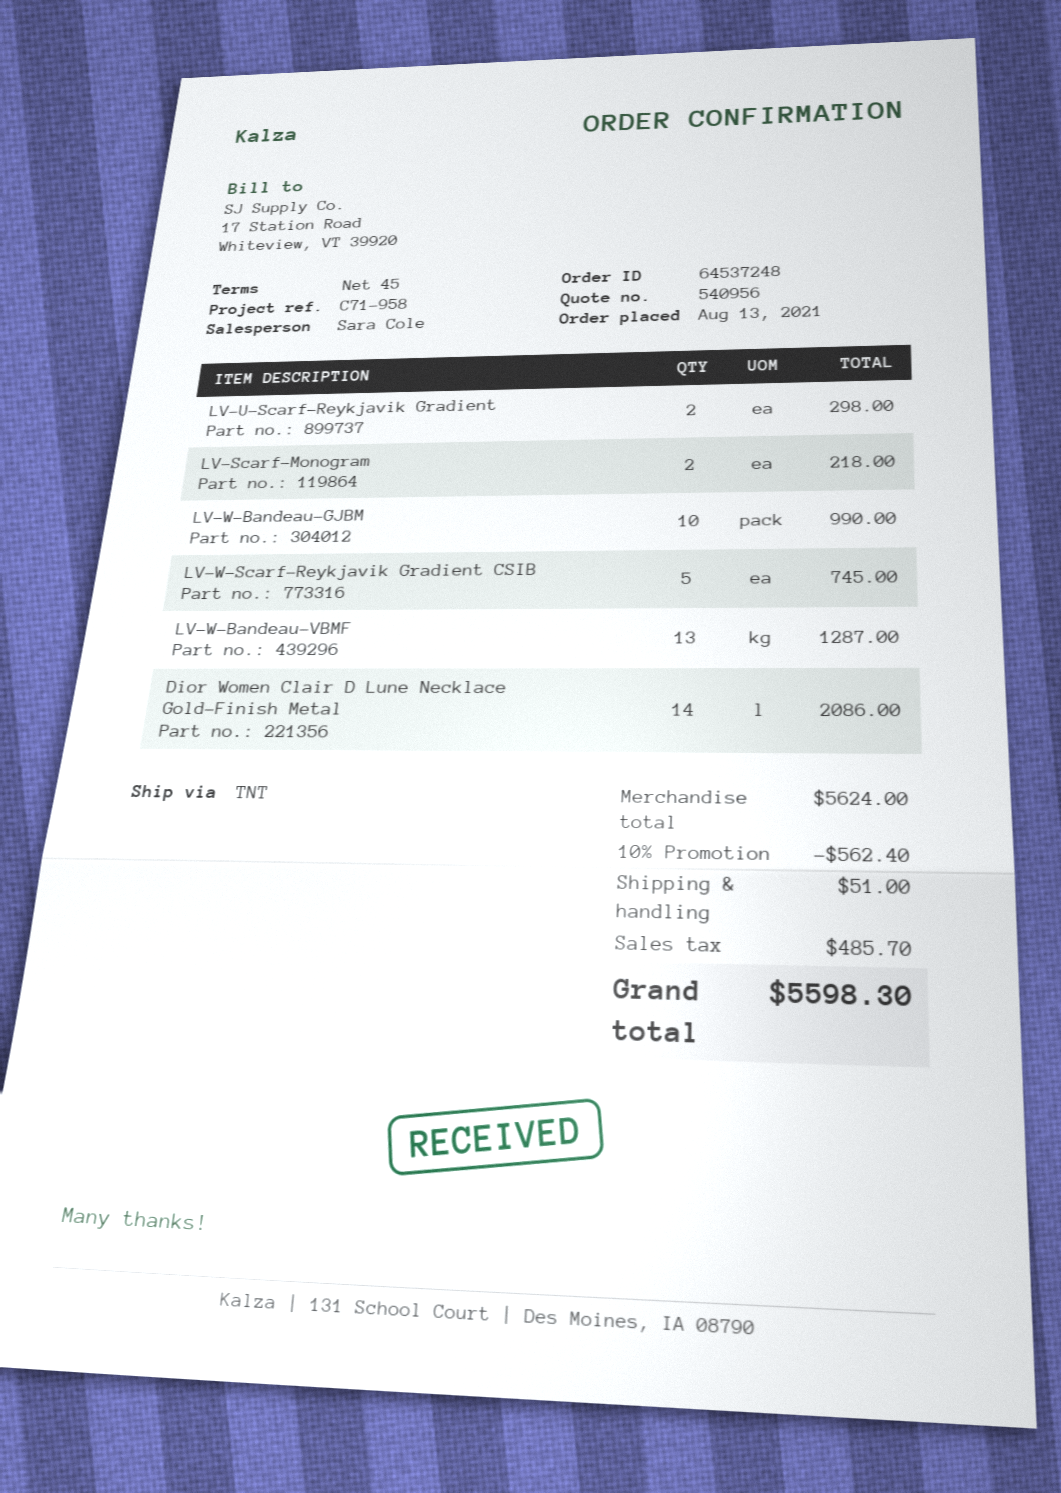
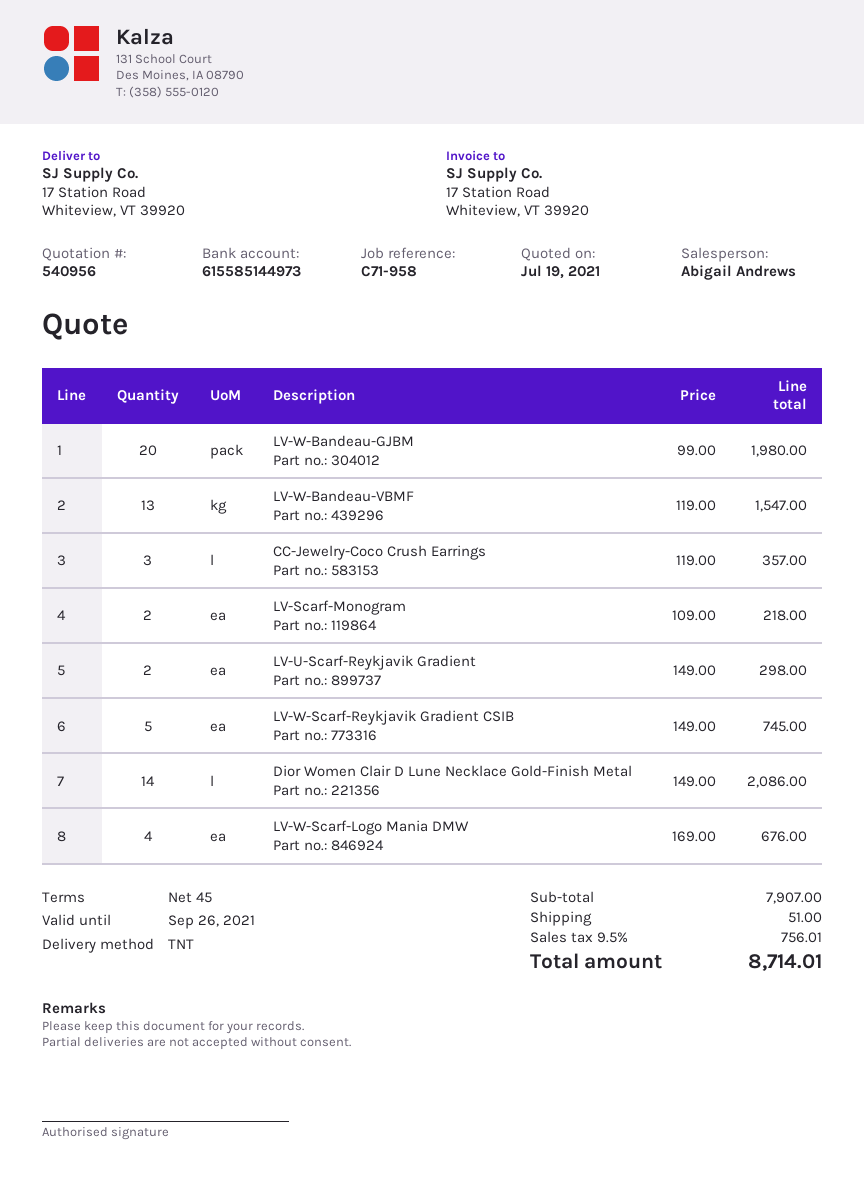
sales rep: Sara Cole -> Abigail Andrews
LV-W-Bandeau-GJBM: 10 for 990.00 -> 20 for 1980.00
LV-W-Bandeau-VBMF: 13 for 1287.00 -> 13 for 1547.00
CC-Jewelry-Coco Crush Earrings: none -> 3 for 357.00
LV-W-Scarf-Logo Mania DMW: none -> 4 for 676.00
subtotal: 5624.00 -> 7907.00
discount: 10% = 562.40 -> none
tax: 485.70 -> 756.01
total: 5598.30 -> 8714.01

